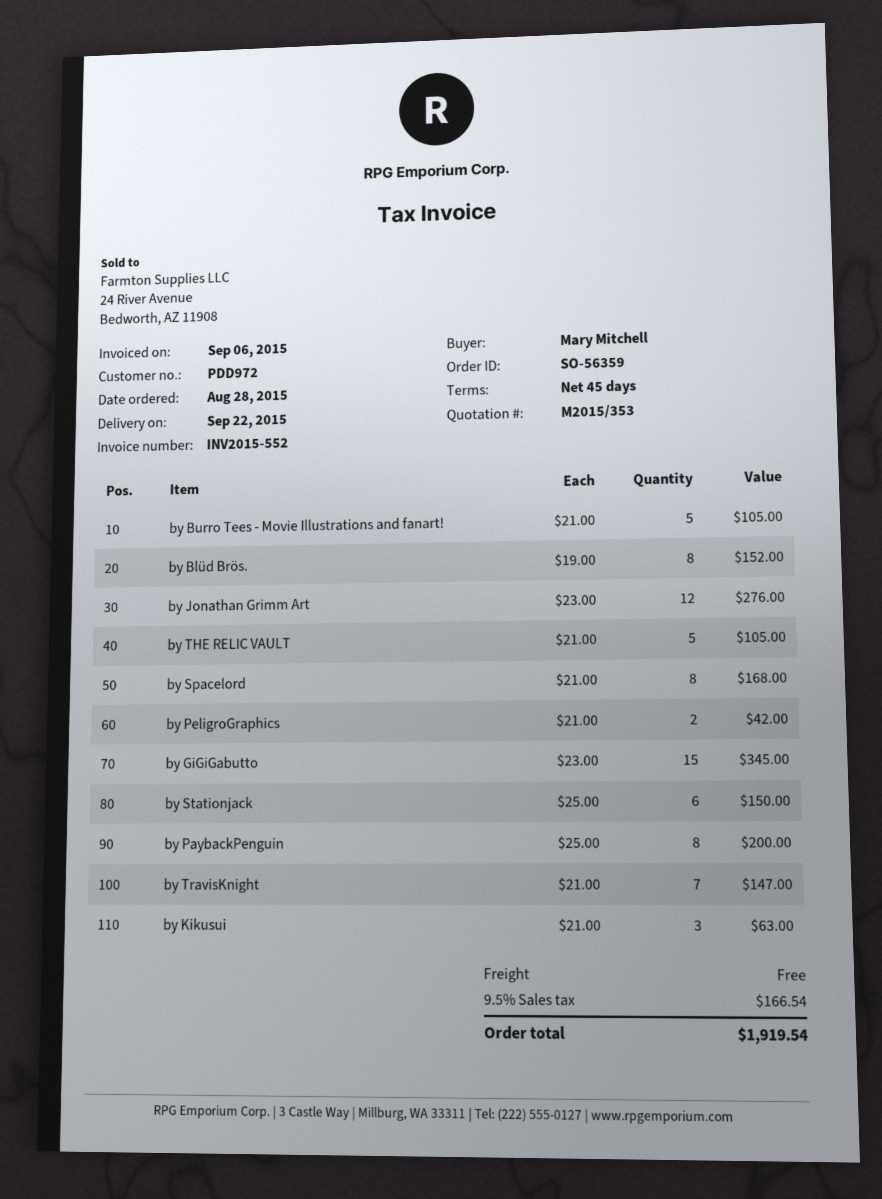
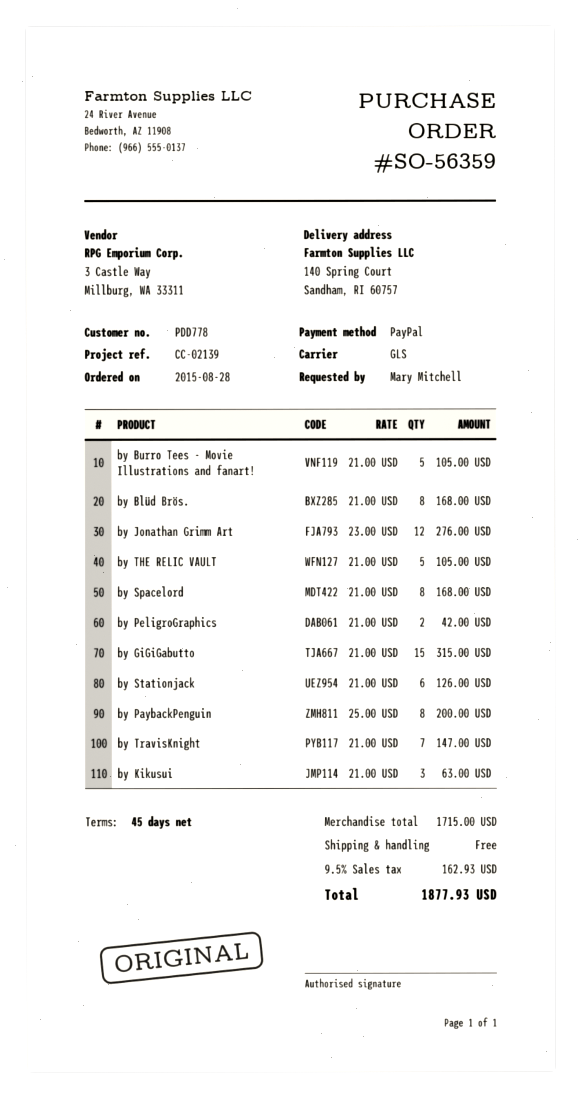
customer number: PDD972 -> PDD778
by Blüd Brös.: 8 x 19.00 = 152.00 -> 8 x 21.00 = 168.00
by GiGiGabutto: 15 x 23.00 = 345.00 -> 15 x 21.00 = 315.00
by Stationjack: 6 x 25.00 = 150.00 -> 6 x 21.00 = 126.00
tax: 9.5% = 166.54 -> 9.5% = 162.93
total: 1919.54 -> 1877.93

